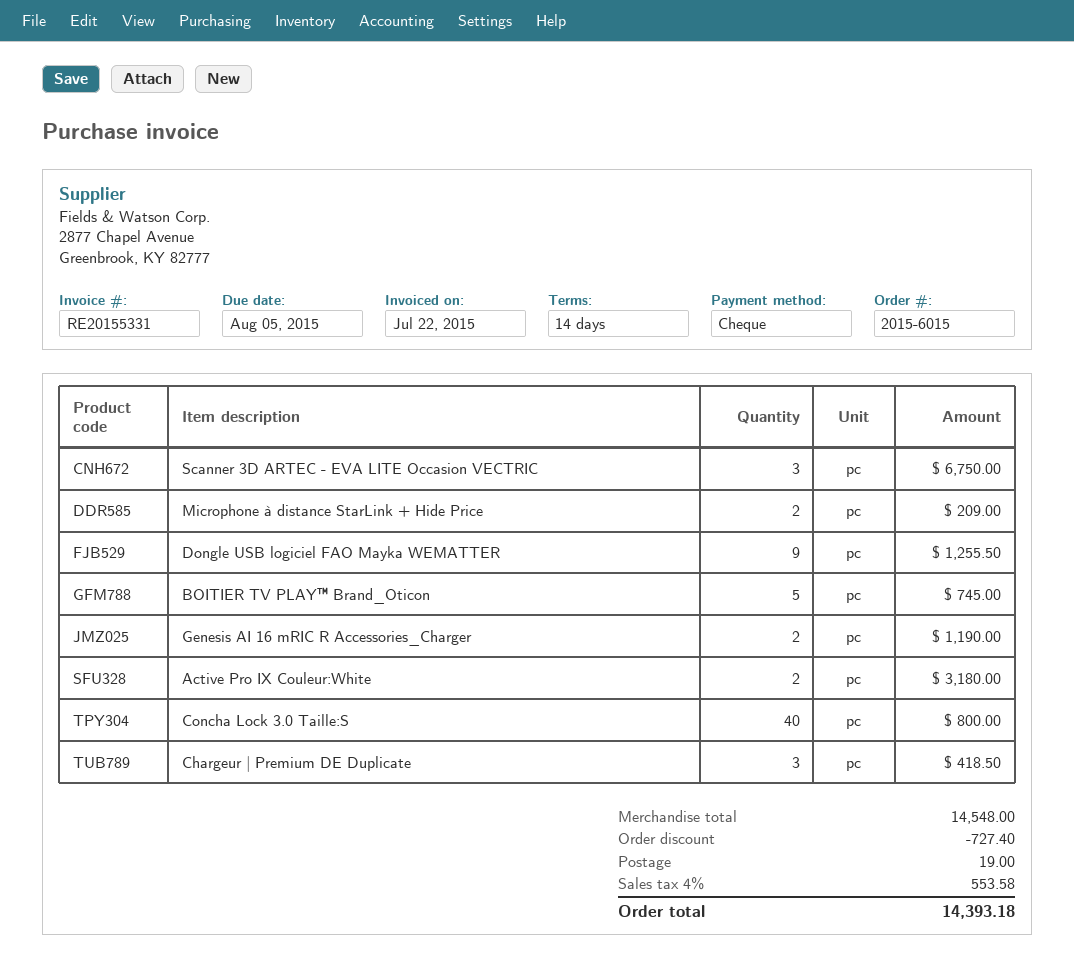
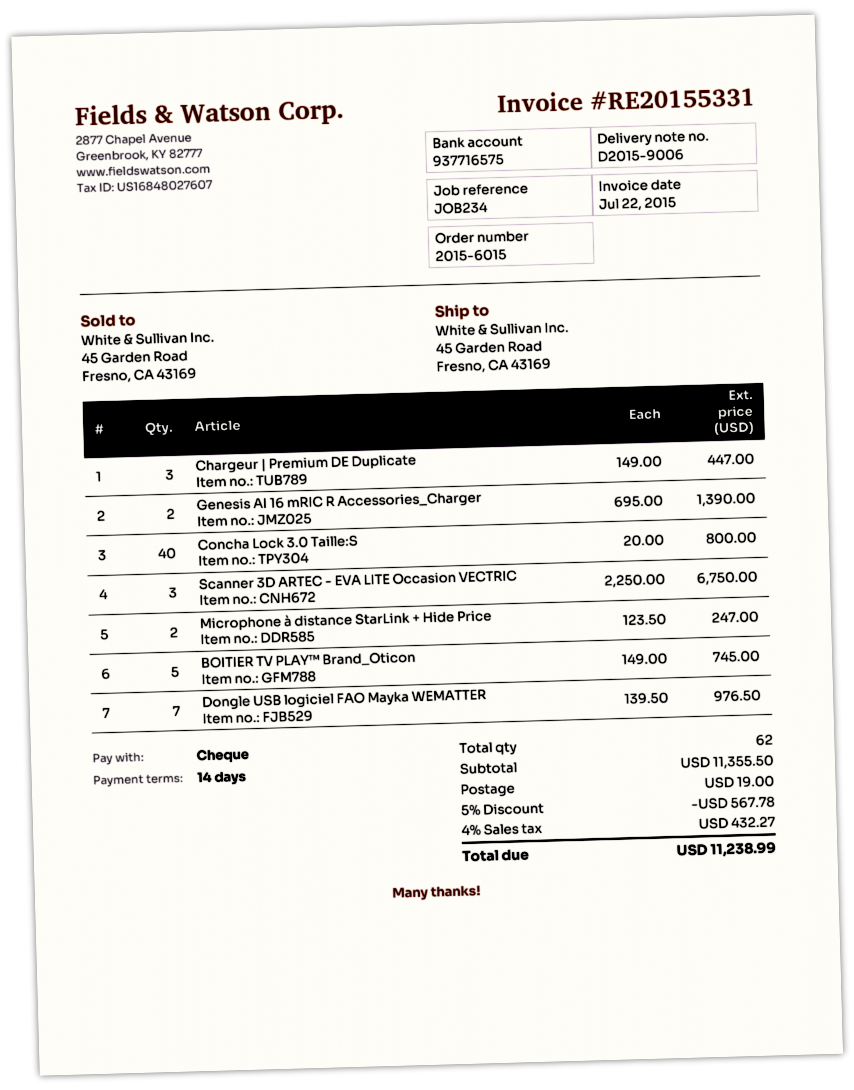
Microphone à distance StarLink + Hide Price: 2 for 209.00 -> 2 for 247.00
Dongle USB logiciel FAO Mayka WEMATTER: 9 for 1255.50 -> 7 for 976.50
Genesis AI 16 mRIC R Accessories_Charger: 2 for 1190.00 -> 2 for 1390.00
Active Pro IX Couleur:White: 2 for 3180.00 -> none
Chargeur | Premium DE Duplicate: 3 for 418.50 -> 3 for 447.00
subtotal: 14548.00 -> 11355.50
discount: 727.40 -> 567.78
tax: 4% = 553.58 -> 4% = 432.27
total: 14393.18 -> 11238.99

